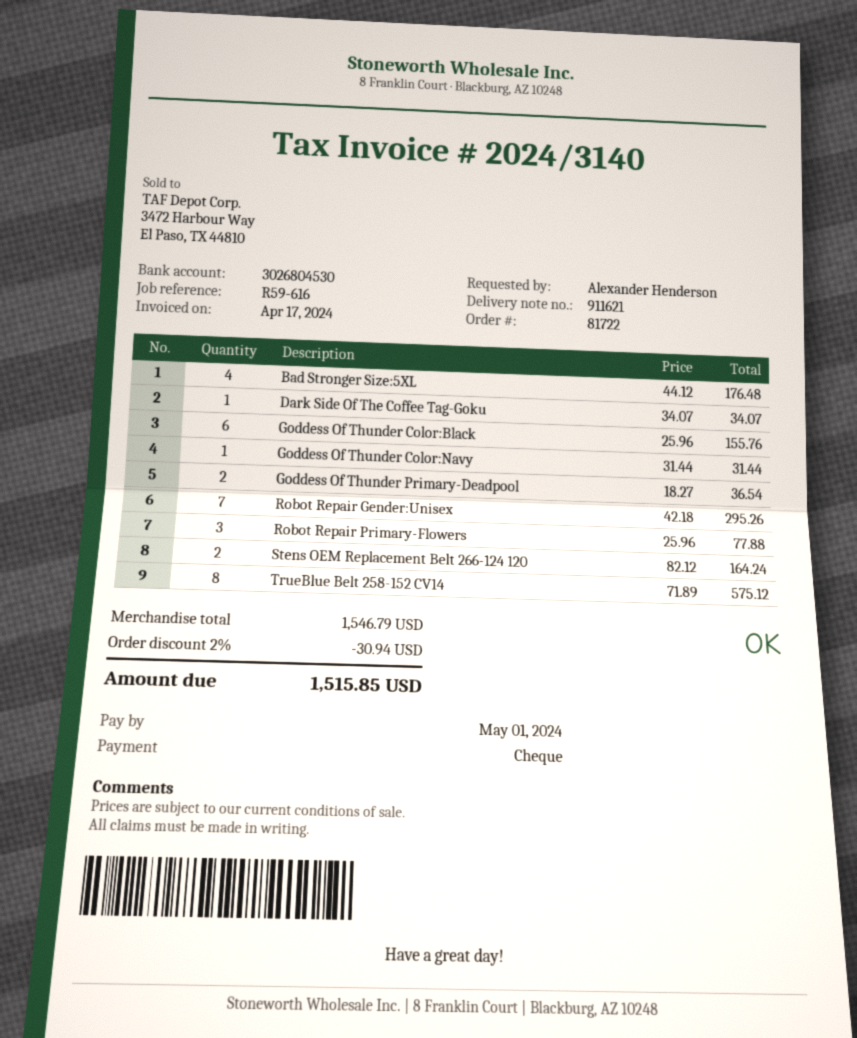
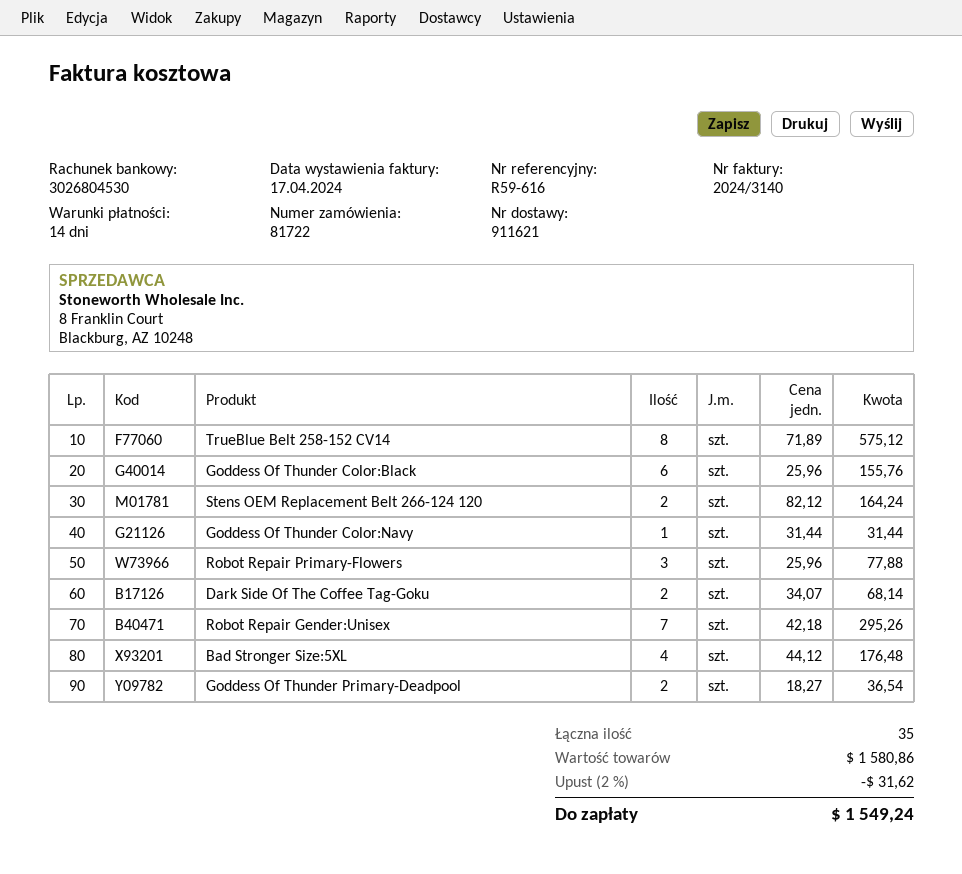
Dark Side Of The Coffee Tag-Goku: 1 x 34.07 = 34.07 -> 2 x 34.07 = 68.14
subtotal: 1546.79 -> 1580.86
discount: 2% = 30.94 -> 2% = 31.62
total: 1515.85 -> 1549.24

